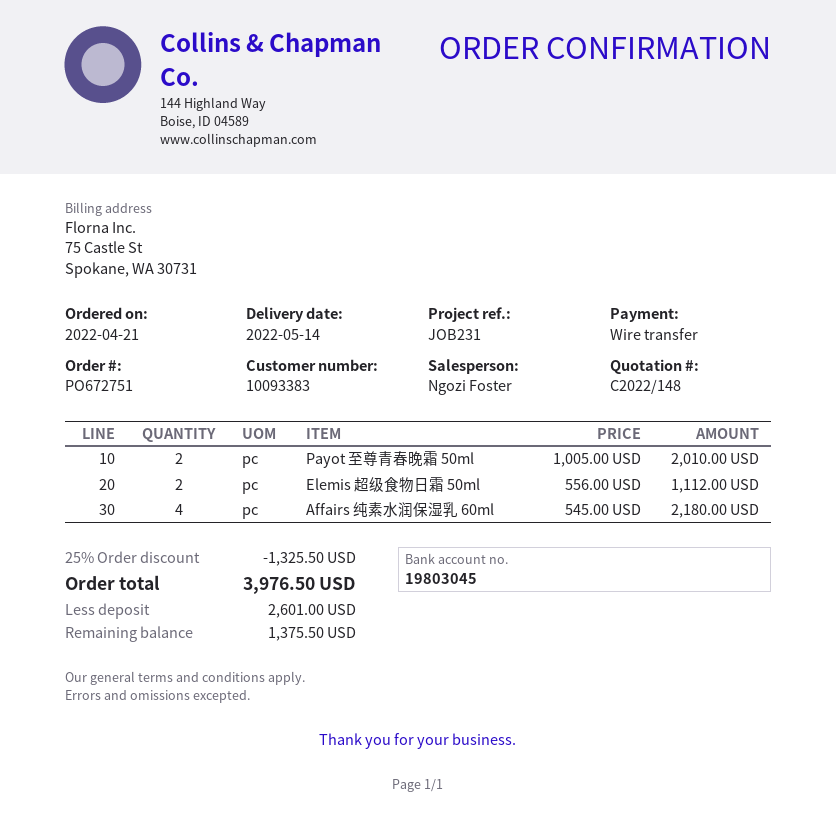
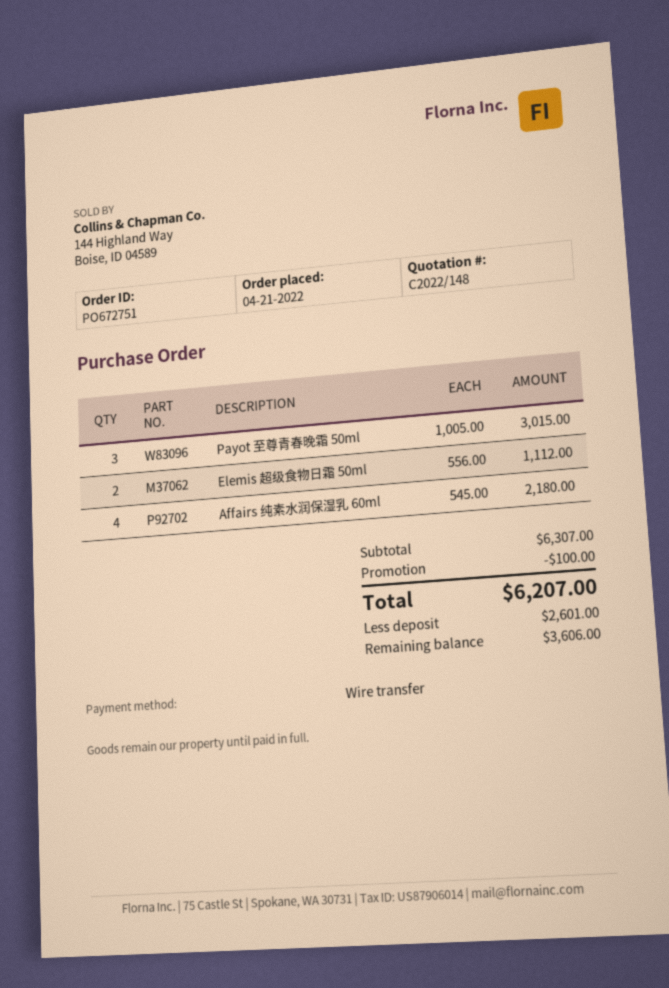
Payot 至尊青春晚霜 50ml: 2 x 1005.00 = 2010.00 -> 3 x 1005.00 = 3015.00
discount: 1325.50 -> 100.00
total: 3976.50 -> 6207.00
balance: 1375.50 -> 3606.00

